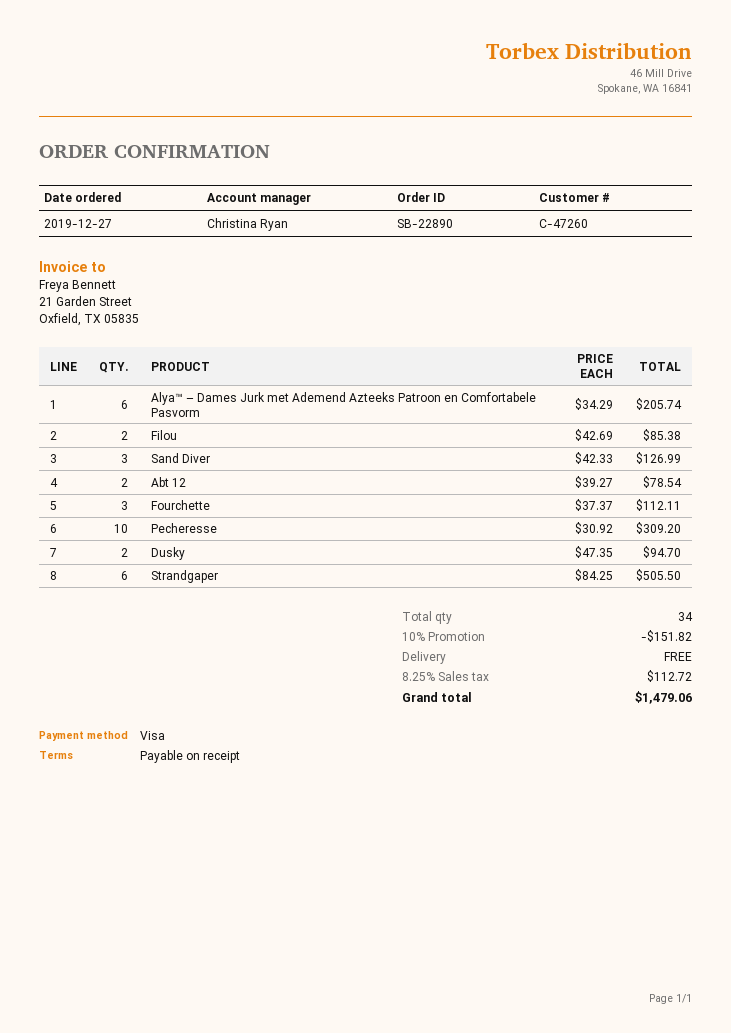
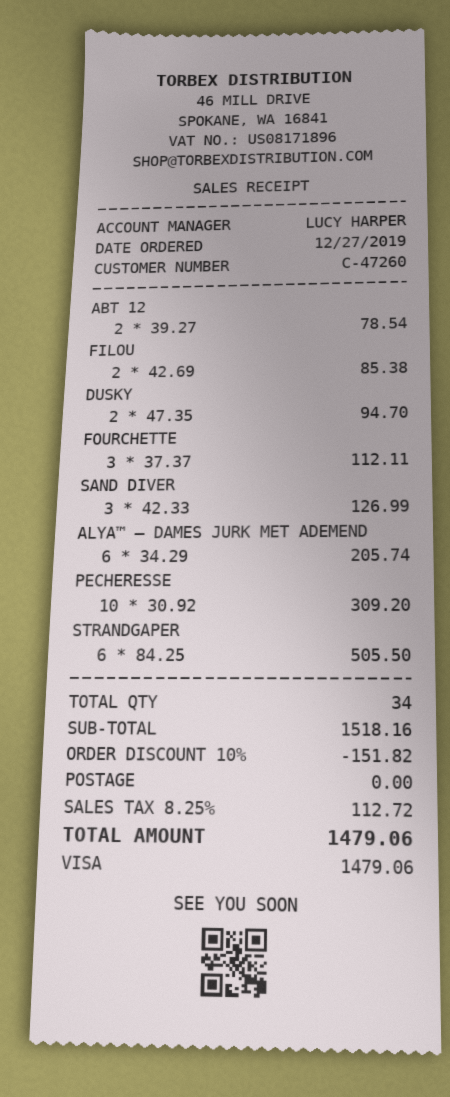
sales rep: Christina Ryan -> LUCY HARPER

